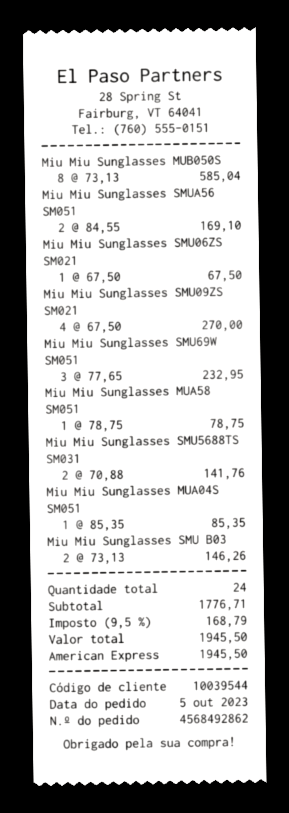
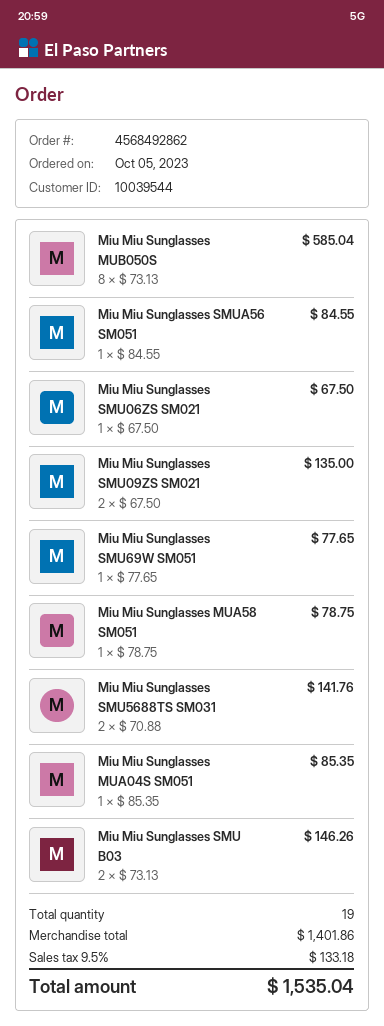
Miu Miu Sunglasses SMUA56 SM051: 2 x 84.55 = 169.10 -> 1 x 84.55 = 84.55
Miu Miu Sunglasses SMU09ZS SM021: 4 x 67.50 = 270.00 -> 2 x 67.50 = 135.00
Miu Miu Sunglasses SMU69W SM051: 3 x 77.65 = 232.95 -> 1 x 77.65 = 77.65
total quantity: 24 -> 19
subtotal: 1776.71 -> 1401.86
tax: 9.5% = 168.79 -> 9.5% = 133.18
total: 1945.50 -> 1535.04

